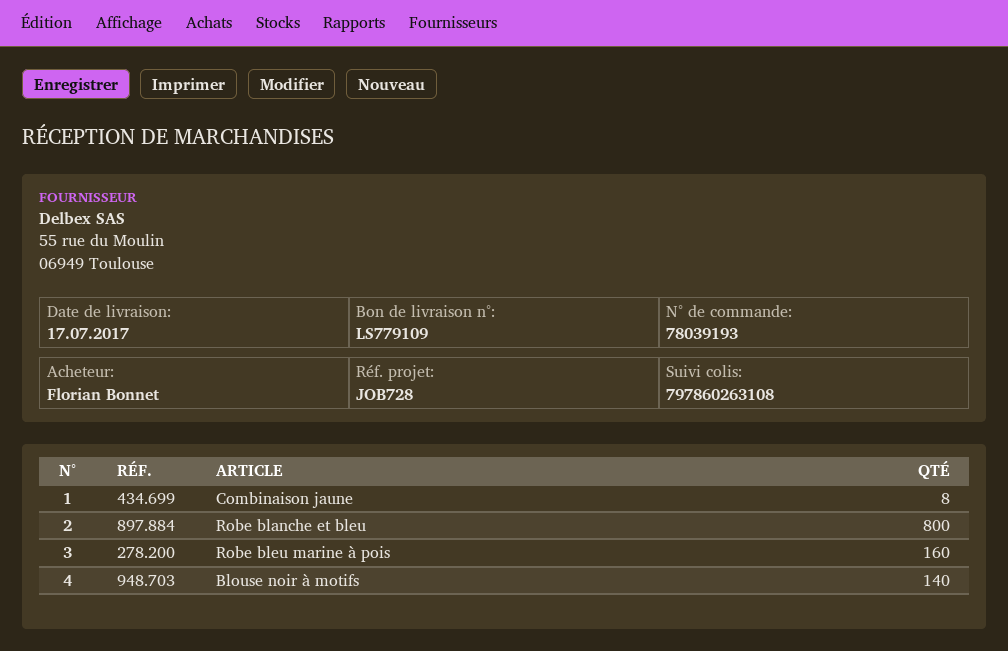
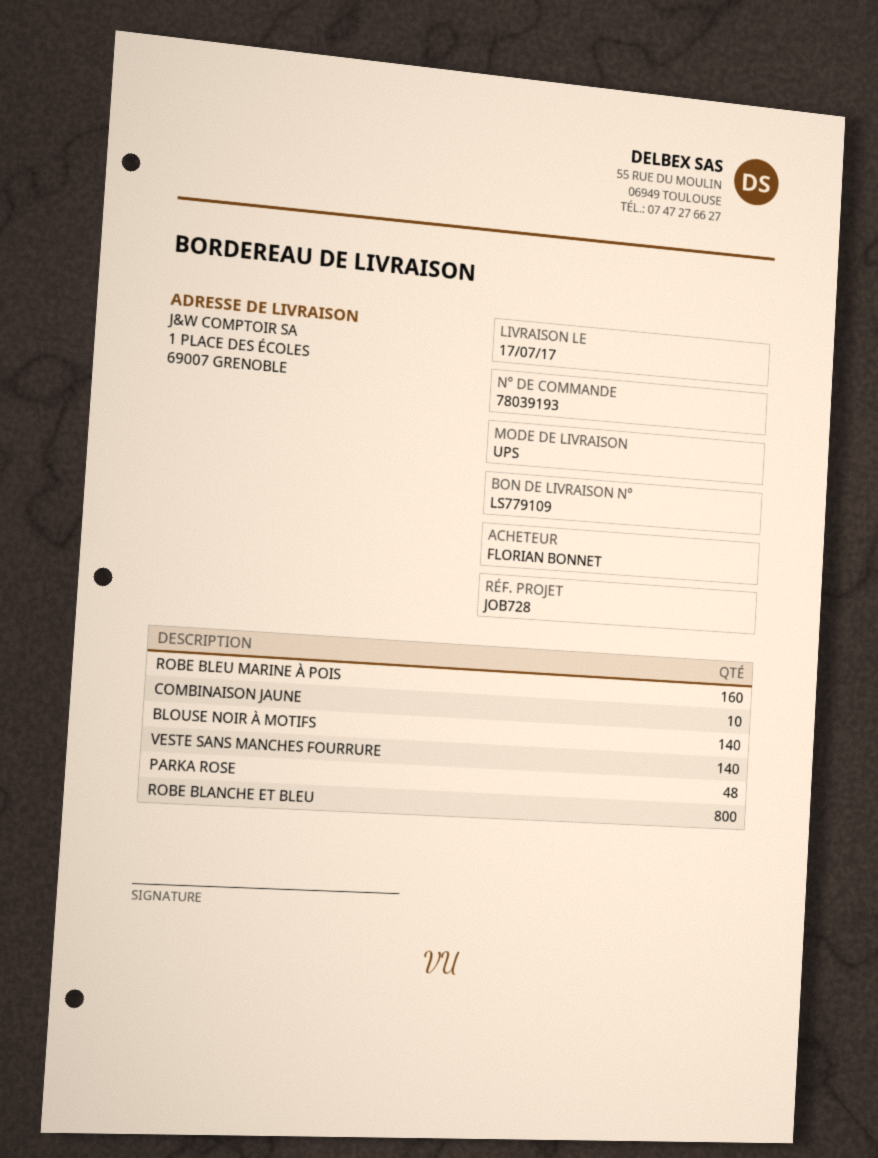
Combinaison jaune: 8 -> 10
VESTE SANS MANCHES FOURRURE: none -> 140
PARKA ROSE: none -> 48

